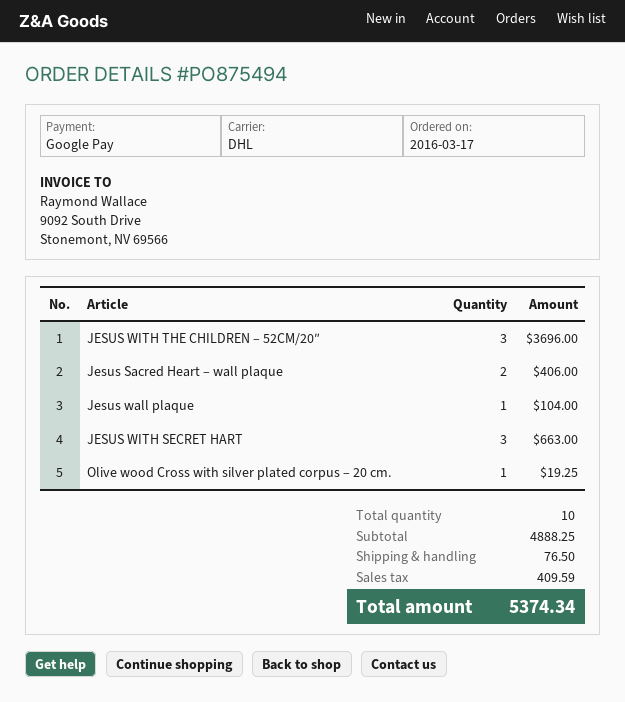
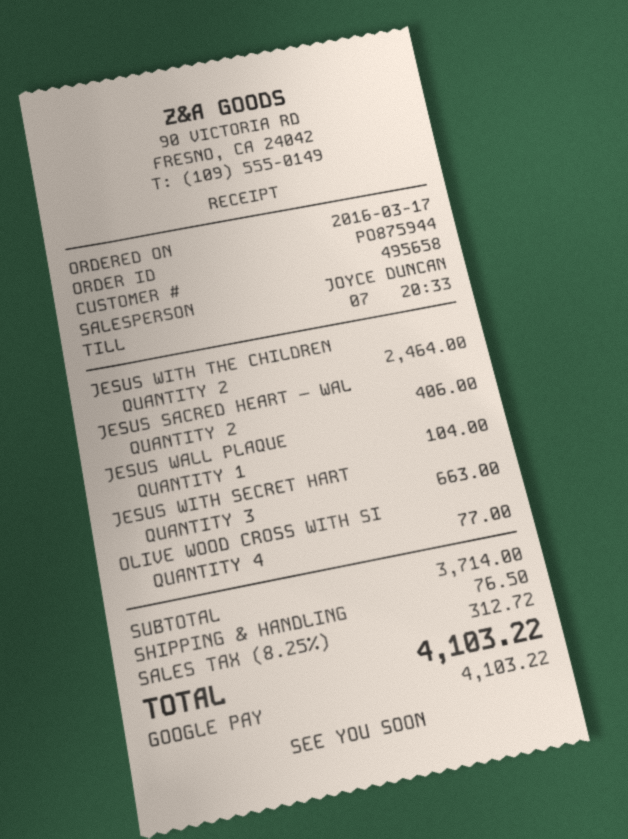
order number: PO875494 -> PO875944
JESUS WITH THE CHILDREN – 52CM/20″: 3 for 3696.00 -> 2 for 2464.00
Olive wood Cross with silver plated corpus – 20 cm.: 1 for 19.25 -> 4 for 77.00
subtotal: 4888.25 -> 3714.00
tax: 409.59 -> 312.72
total: 5374.34 -> 4103.22

